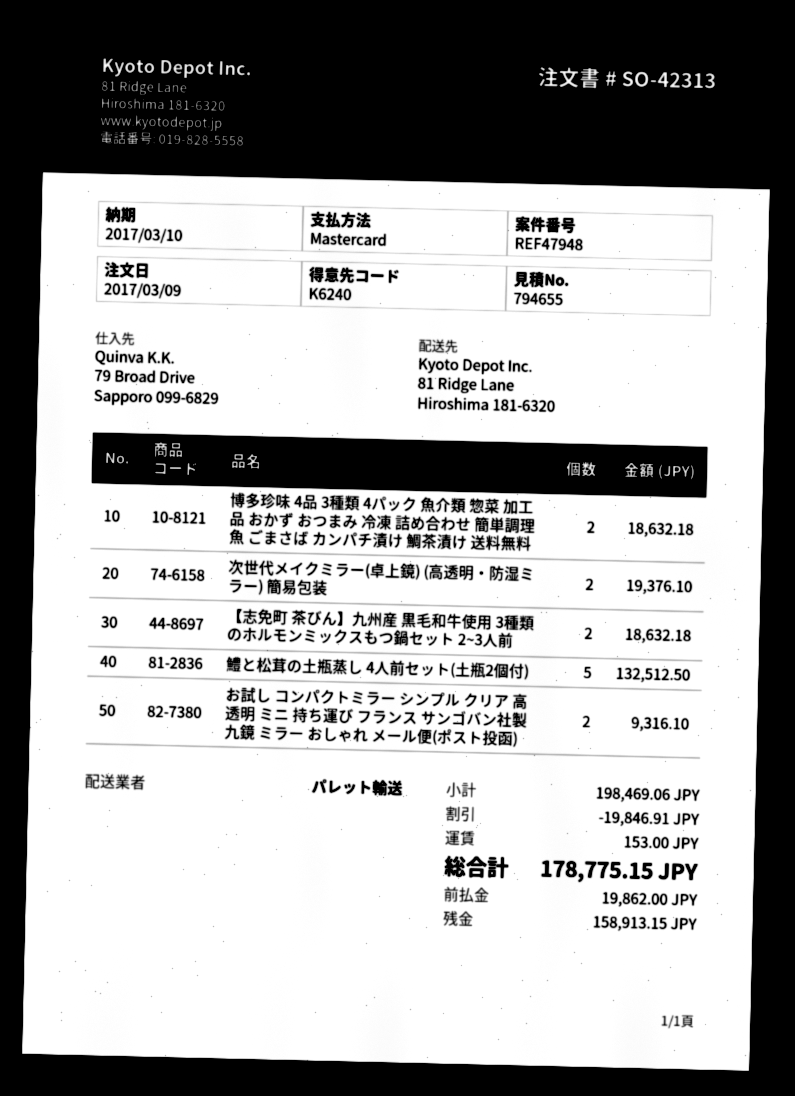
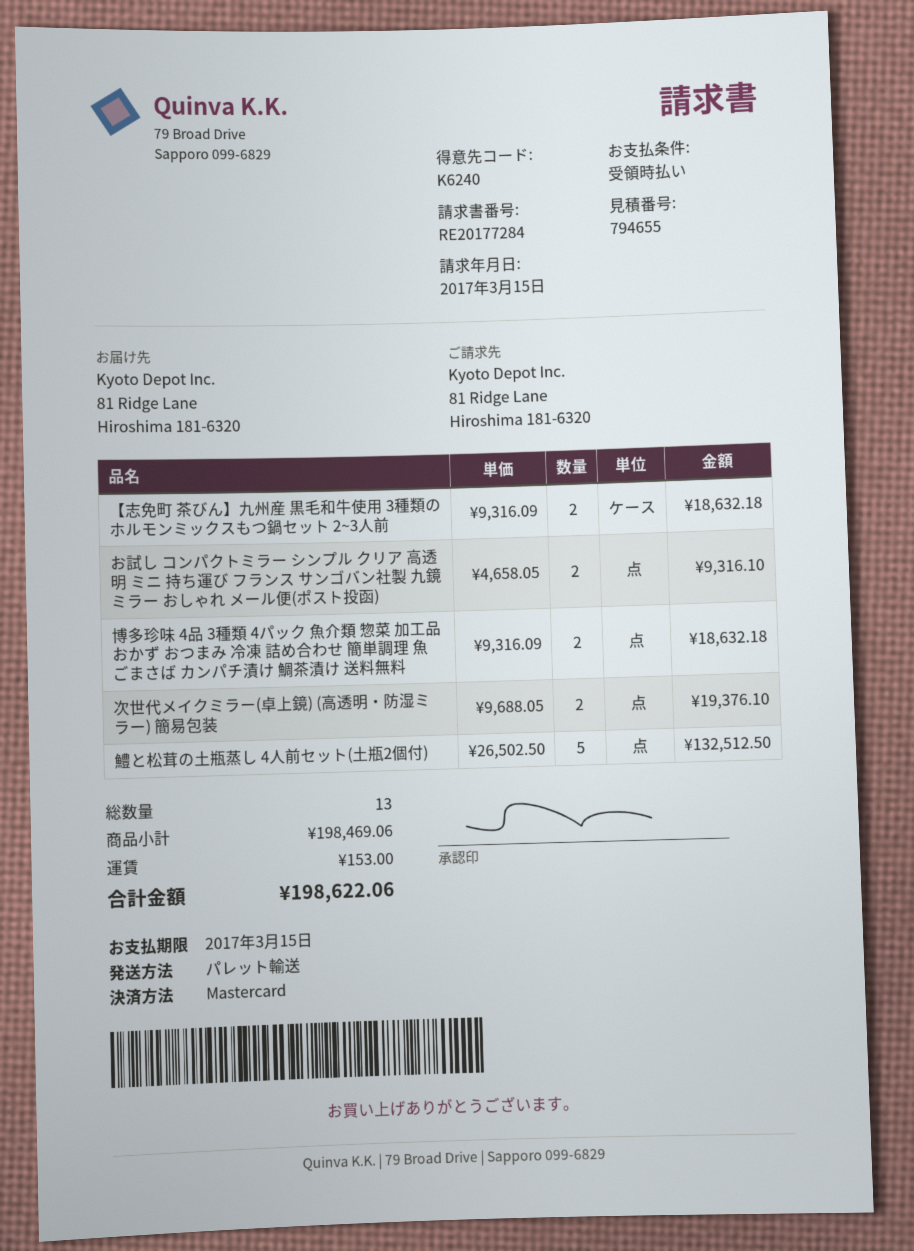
discount: 19846.91 -> none
total: 178775.15 -> 198622.06

